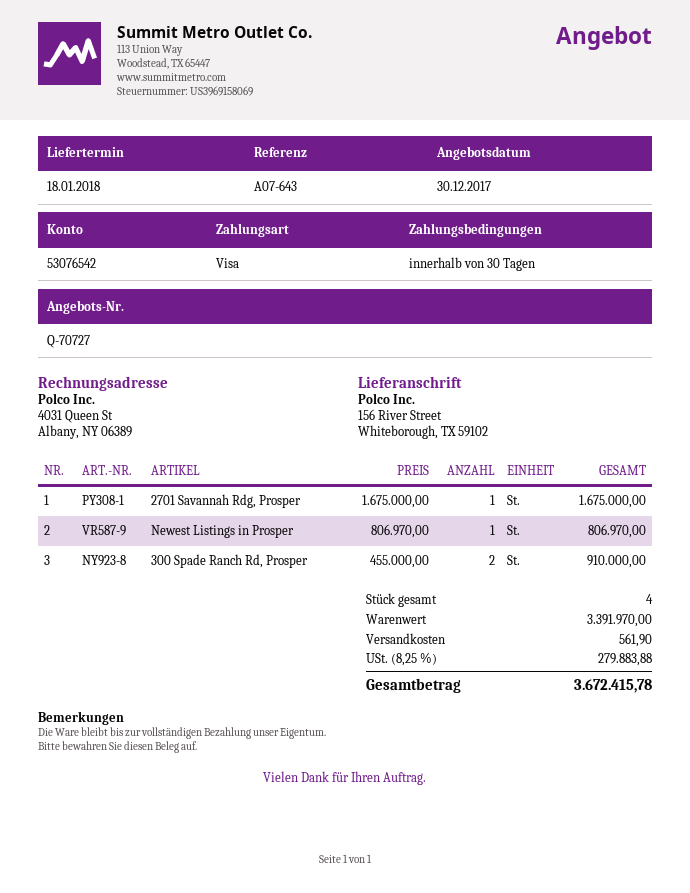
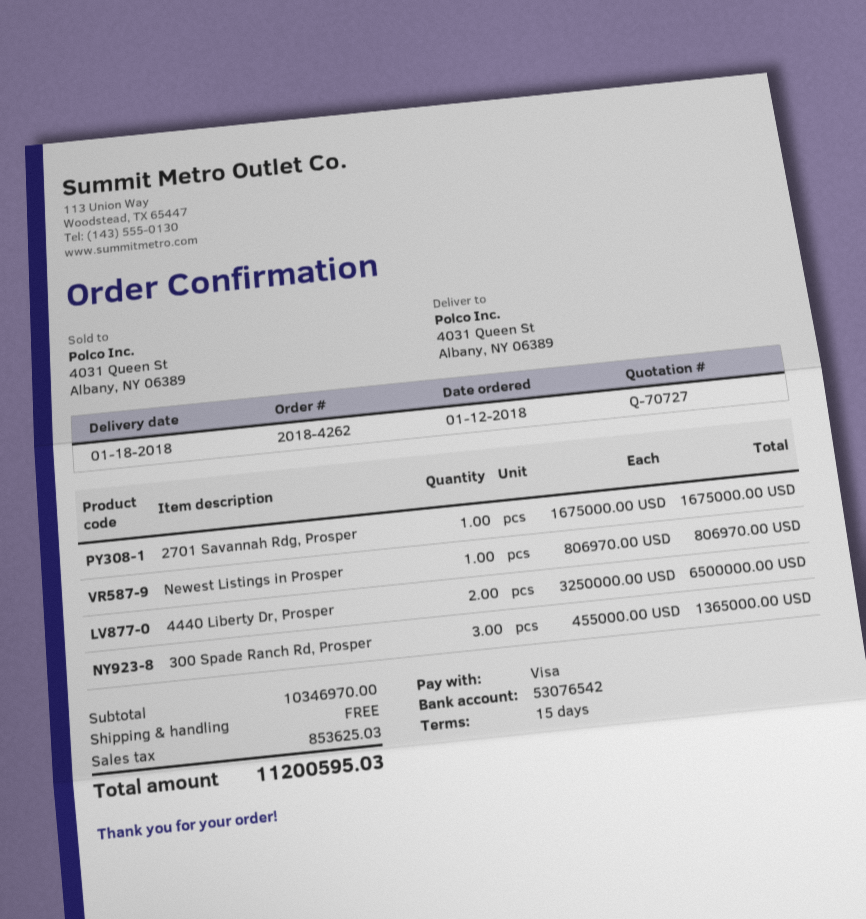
payment terms: 30 days -> 15 days
ship to: 156 River Street, Whiteborough, TX 59102 -> 4031 Queen St, Albany, NY 06389
300 Spade Ranch Rd, Prosper: 2 x 455000.00 = 910000.00 -> 3 x 455000.00 = 1365000.00
4440 Liberty Dr, Prosper: none -> 2 x 3250000.00 = 6500000.00
subtotal: 3391970.00 -> 10346970.00
shipping: 561.90 -> 0.00
tax: 279883.88 -> 853625.03
total: 3672415.78 -> 11200595.03

